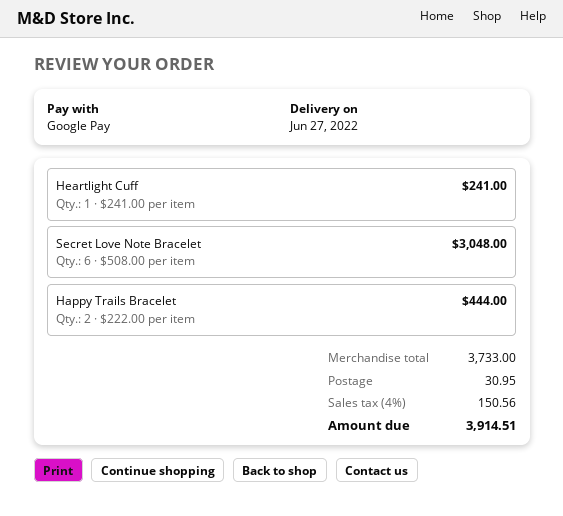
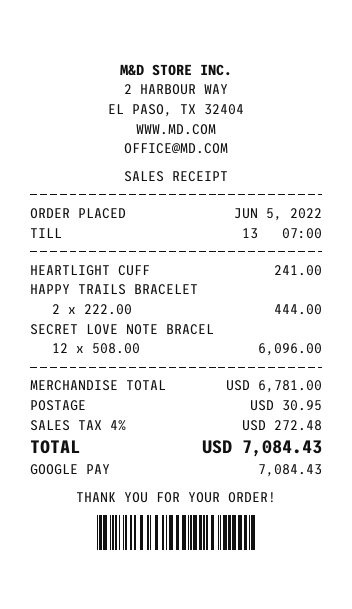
Secret Love Note Bracelet: 6 x 508.00 = 3048.00 -> 12 x 508.00 = 6096.00
subtotal: 3733.00 -> 6781.00
tax: 4% = 150.56 -> 4% = 272.48
total: 3914.51 -> 7084.43

